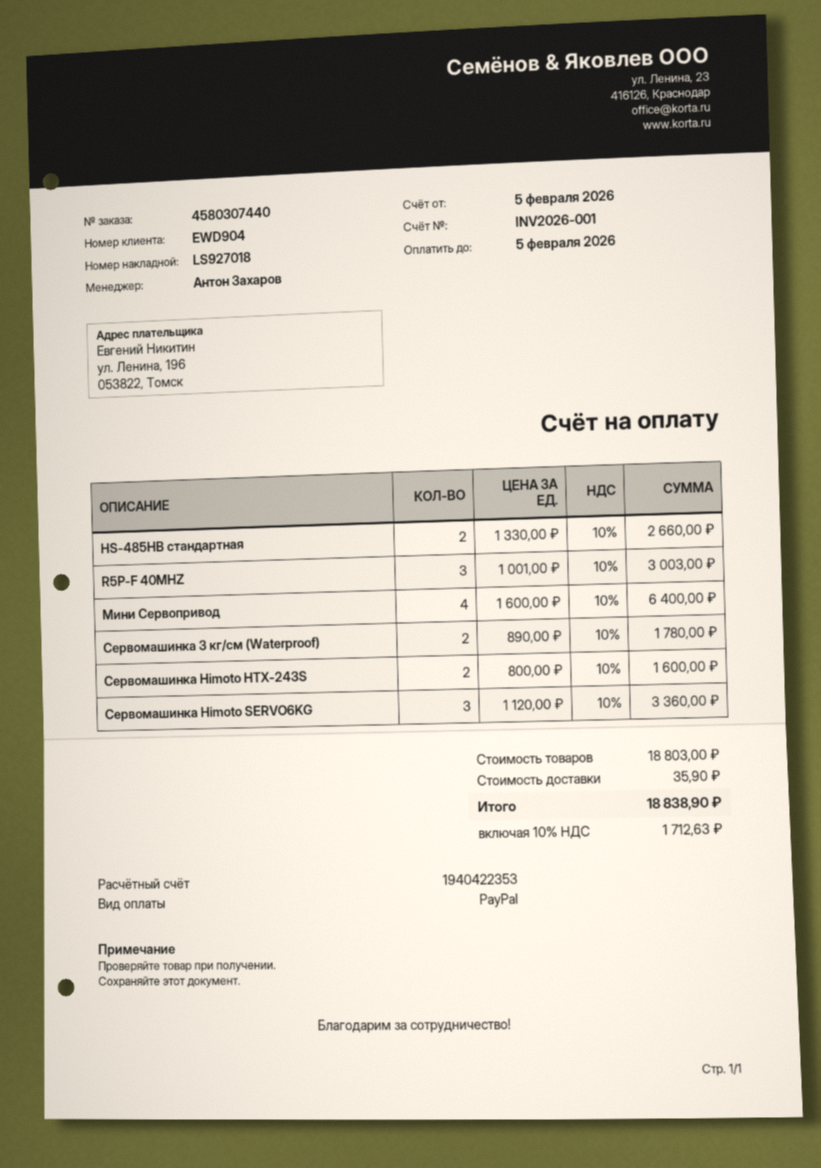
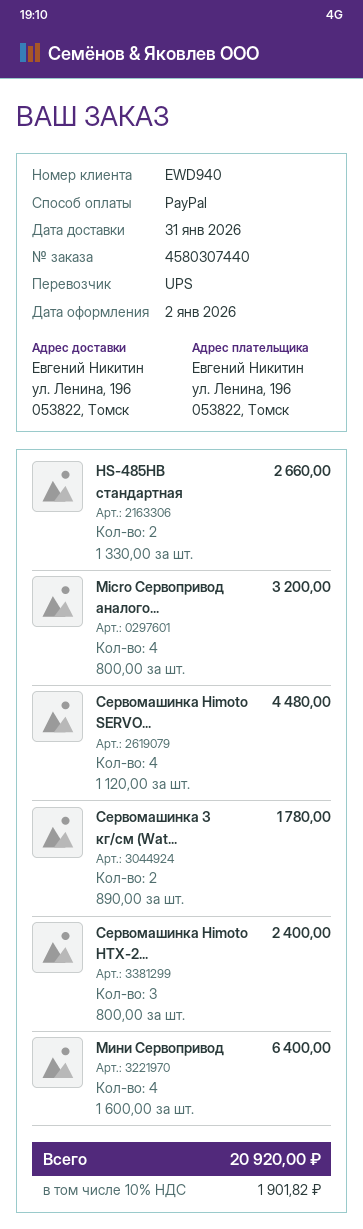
customer number: EWD904 -> EWD940
R5P-F 40MHZ: 3 x 1001.00 = 3003.00 -> none
Сервомашинка Himoto HTX-243S: 2 x 800.00 = 1600.00 -> 3 x 800.00 = 2400.00
Сервомашинка Himoto SERVO6KG: 3 x 1120.00 = 3360.00 -> 4 x 1120.00 = 4480.00
Micro Cервопривод аналого...: none -> 4 x 800.00 = 3200.00
shipping: 35.90 -> none
tax: 10% = 1712.63 -> 10% = 1901.82
total: 18838.90 -> 20920.00

